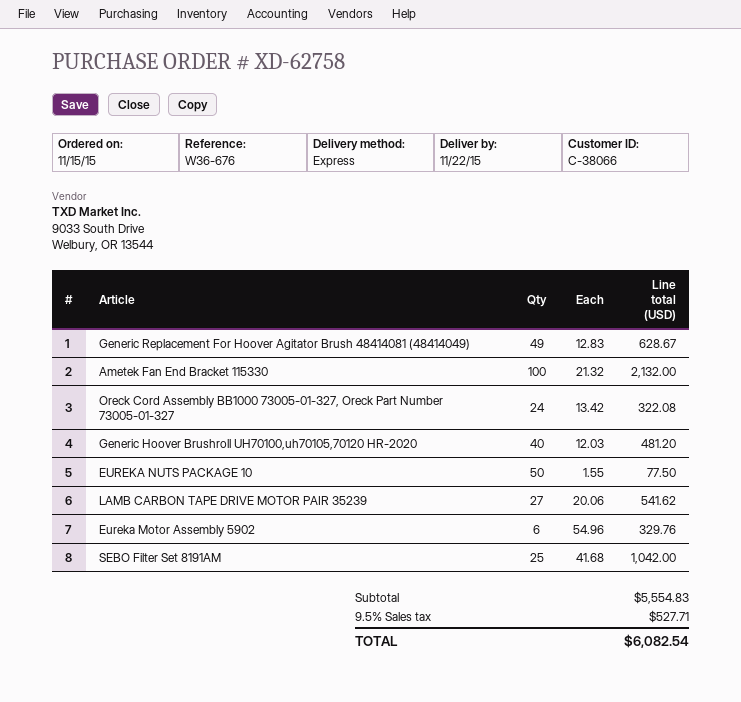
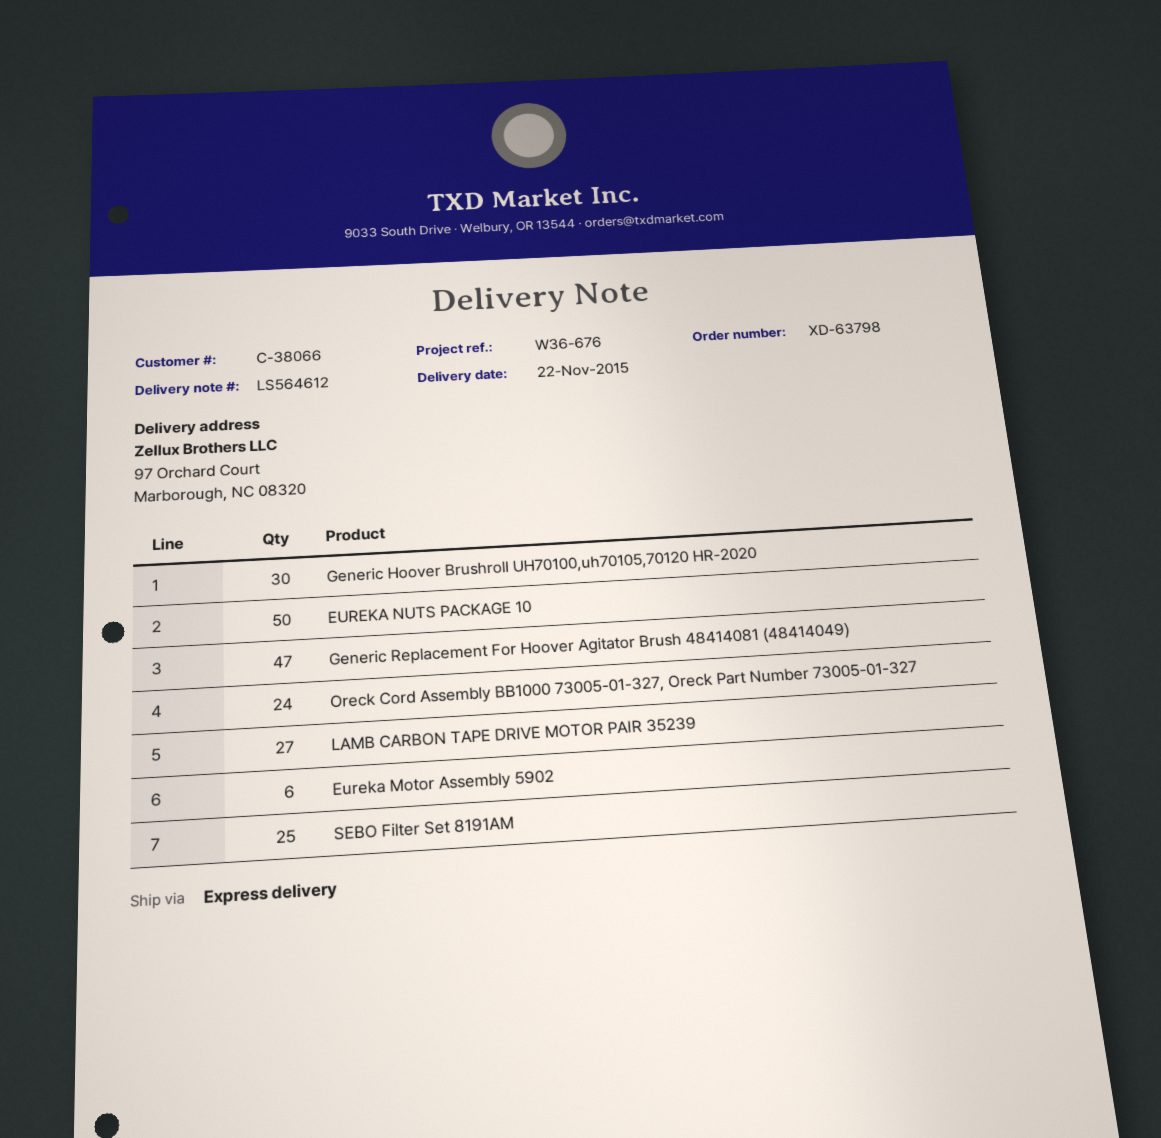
order number: XD-62758 -> XD-63798
Generic Replacement For Hoover Agitator Brush 48414081 (48414049): 49 -> 47
Ametek Fan End Bracket 115330: 100 -> none
Generic Hoover Brushroll UH70100,uh70105,70120 HR-2020: 40 -> 30

